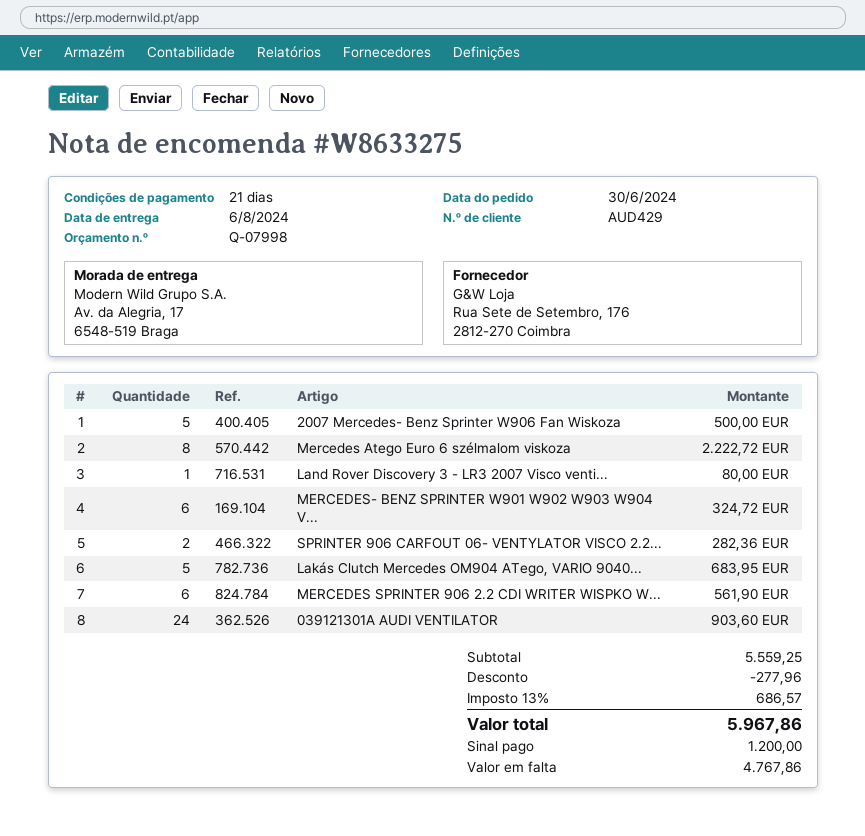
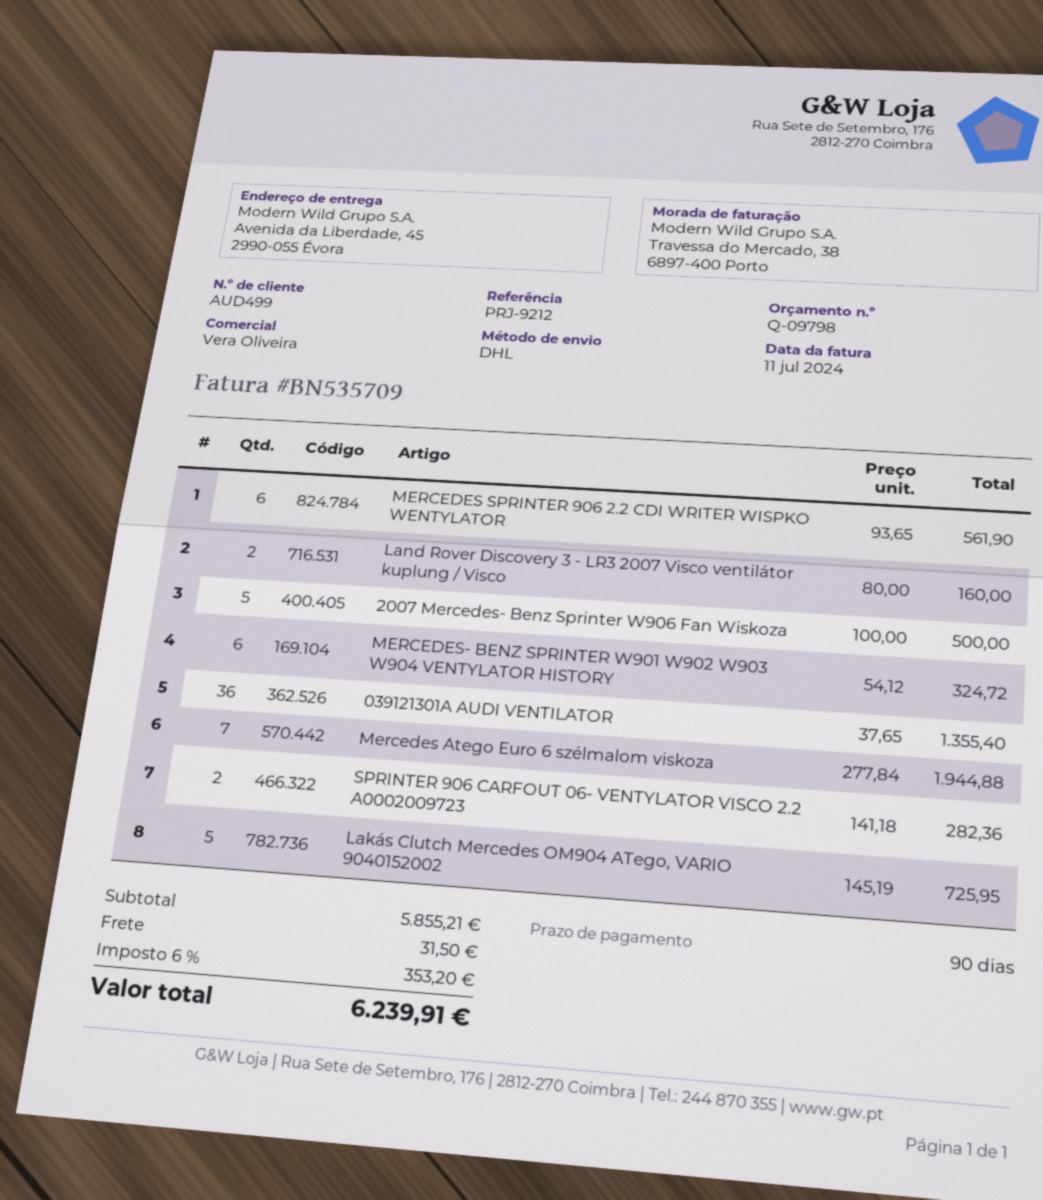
quote number: Q-07998 -> Q-09798
payment terms: 21 days -> 90 days
customer number: AUD429 -> AUD499
ship to: Av. da Alegria, 17, 6548-519 Braga -> Avenida da Liberdade, 45, 2990-055 Évora
Mercedes Atego Euro 6 szélmalom viskoza: 8 for 2222.72 -> 7 for 1944.88
Land Rover Discovery 3 - LR3 2007 Visco venti...: 1 for 80.00 -> 2 for 160.00
Lakás Clutch Mercedes OM904 ATego, VARIO 9040...: 5 for 683.95 -> 5 for 725.95
039121301A AUDI VENTILATOR: 24 for 903.60 -> 36 for 1355.40
subtotal: 5559.25 -> 5855.21
discount: 277.96 -> none
shipping: none -> 31.50
tax: 13% = 686.57 -> 6% = 353.20
total: 5967.86 -> 6239.91

